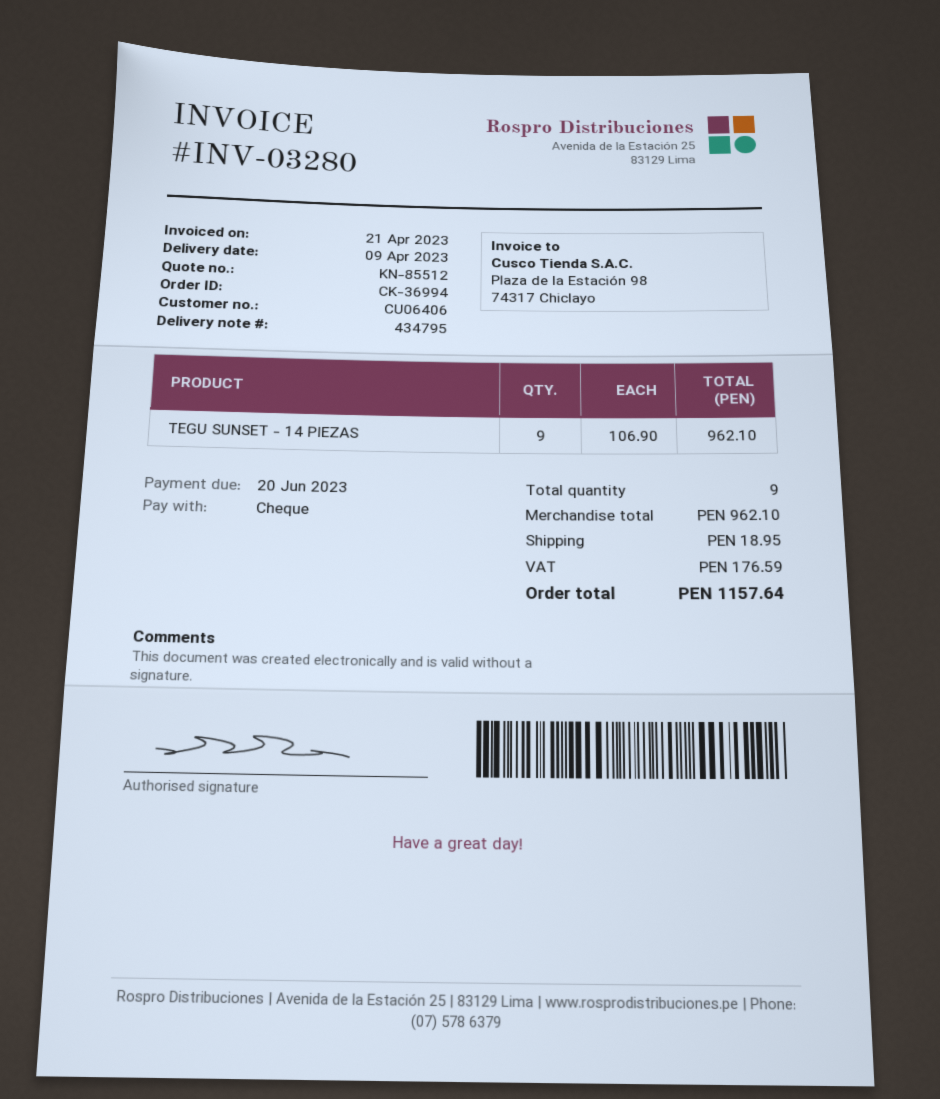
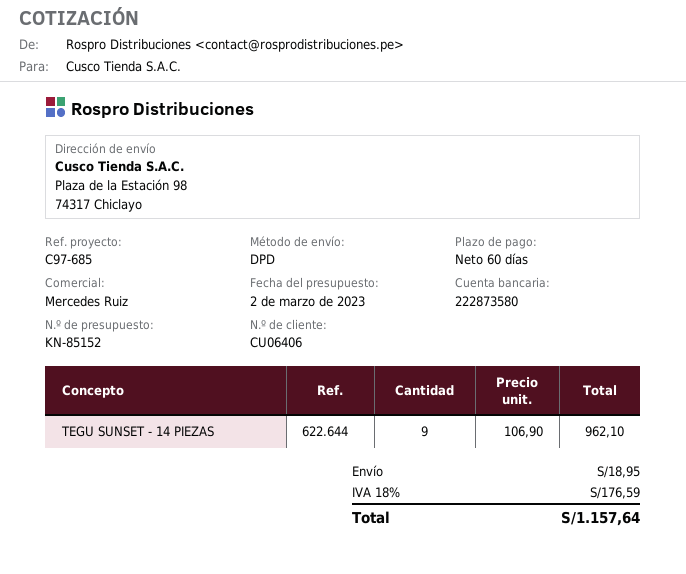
quote number: KN-85512 -> KN-85152

